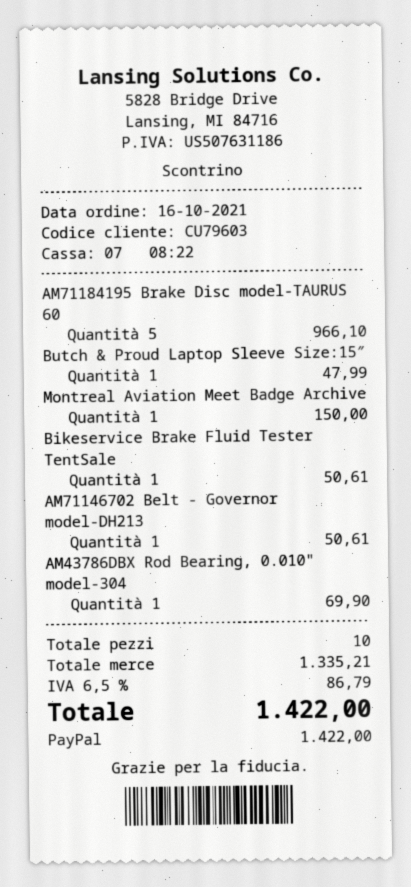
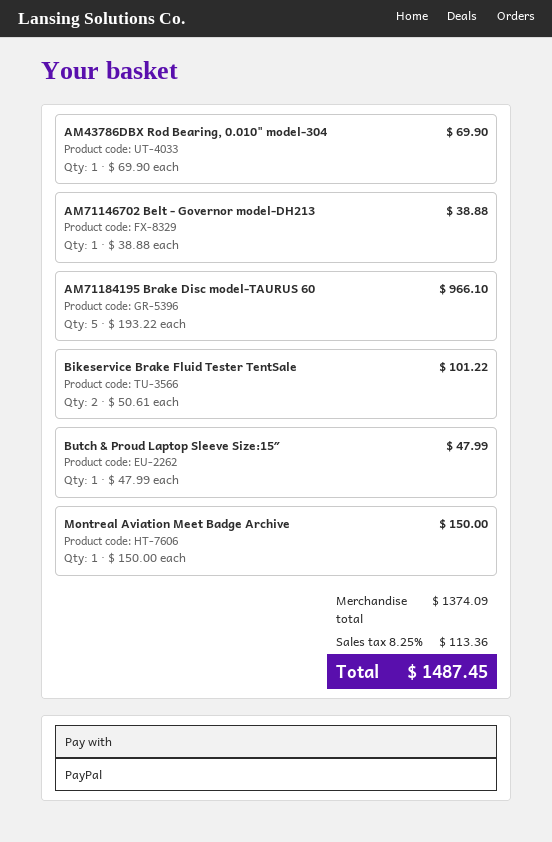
Bikeservice Brake Fluid Tester TentSale: 1 for 50.61 -> 2 for 101.22
AM71146702 Belt - Governor model-DH213: 1 for 50.61 -> 1 for 38.88
subtotal: 1335.21 -> 1374.09
tax: 6.5% = 86.79 -> 8.25% = 113.36
total: 1422.00 -> 1487.45

